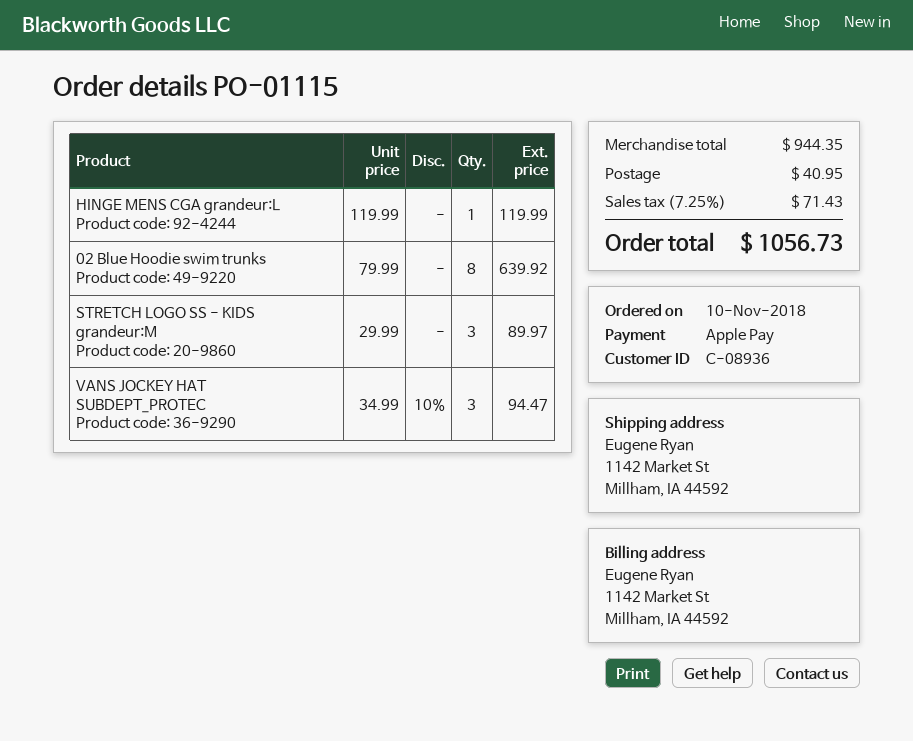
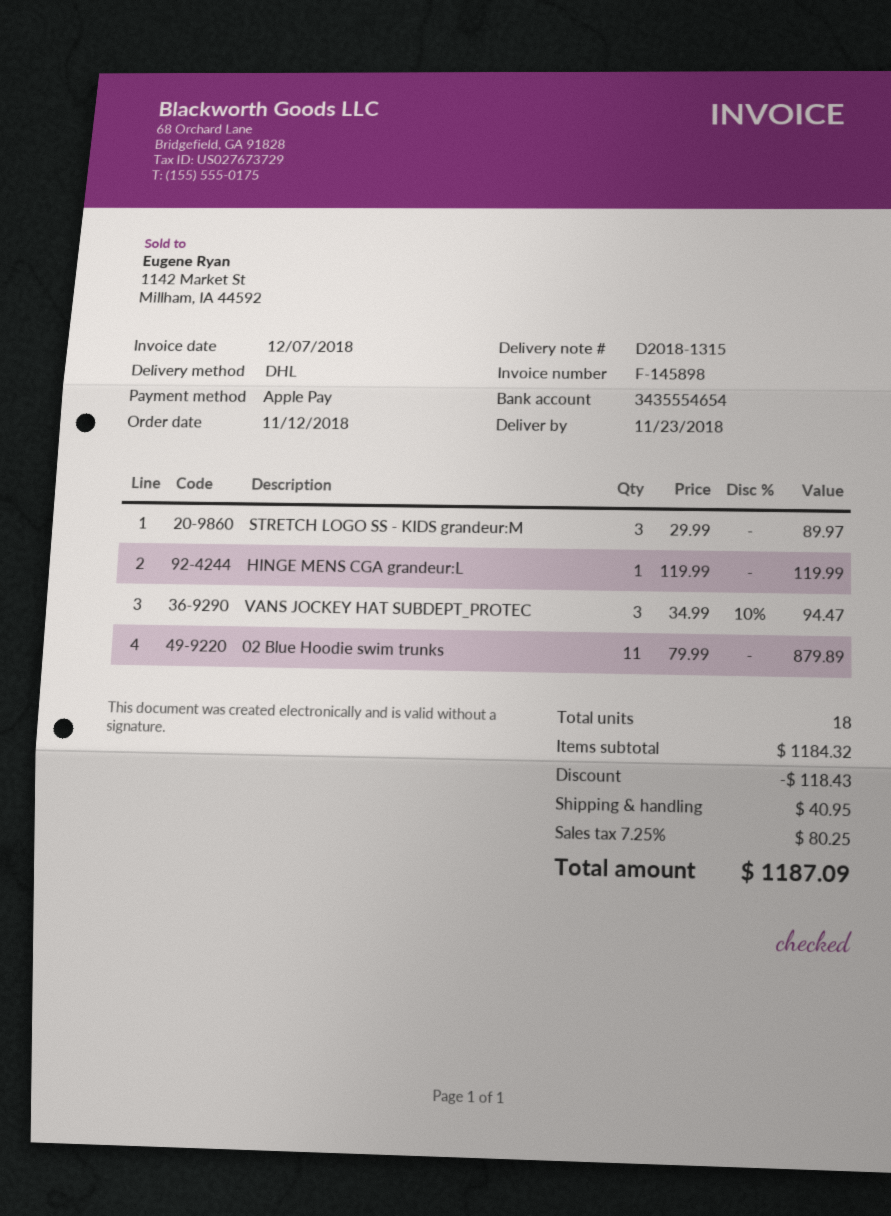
order date: 2018-11-10 -> 2018-11-12
02 Blue Hoodie swim trunks: 8 x 79.99 = 639.92 -> 11 x 79.99 = 879.89
subtotal: 944.35 -> 1184.32
discount: none -> 118.43
tax: 7.25% = 71.43 -> 7.25% = 80.25
total: 1056.73 -> 1187.09

